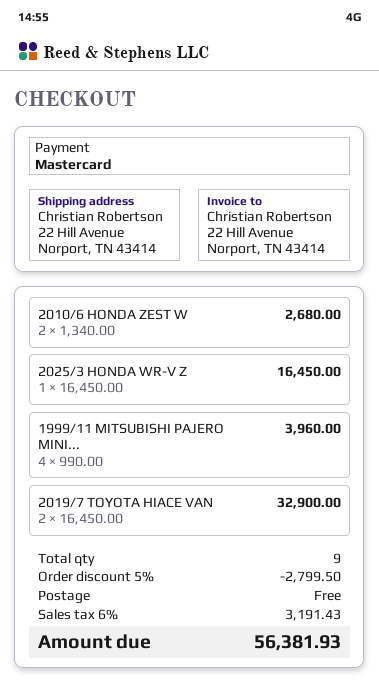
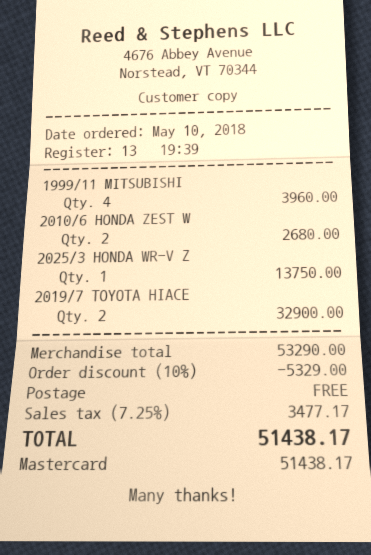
2025/3 HONDA WR-V Z: 1 for 16450.00 -> 1 for 13750.00
discount: 5% = 2799.50 -> 10% = 5329.00
tax: 6% = 3191.43 -> 7.25% = 3477.17
total: 56381.93 -> 51438.17

